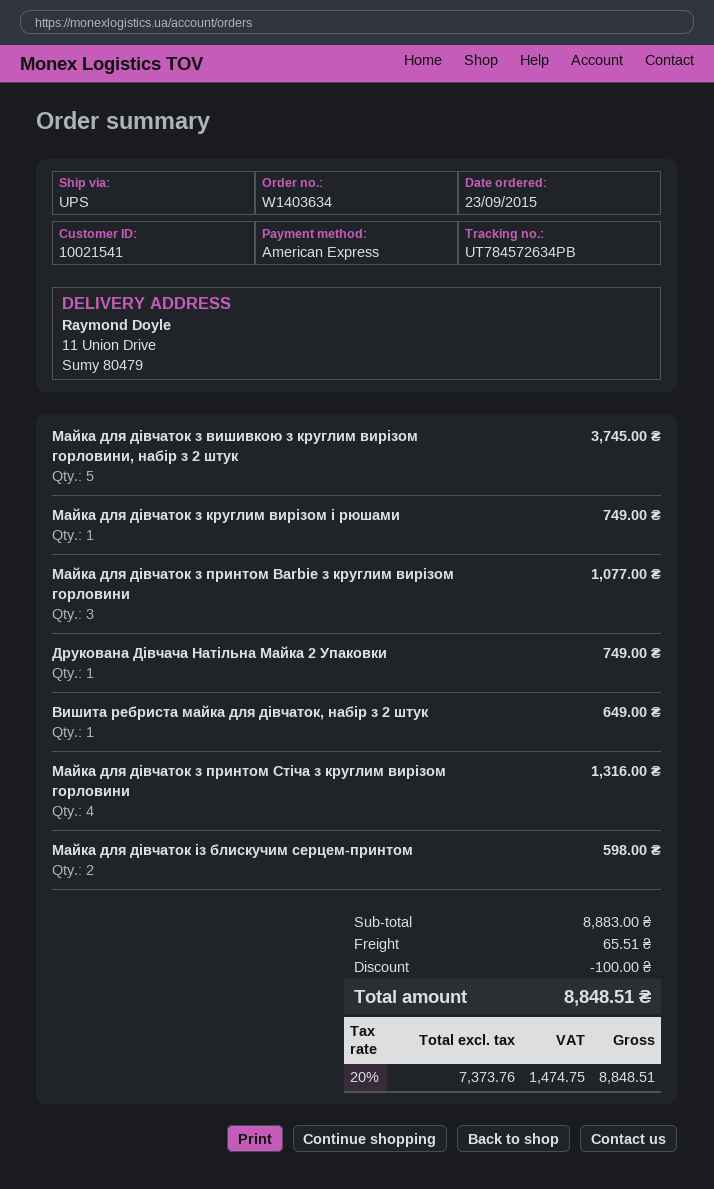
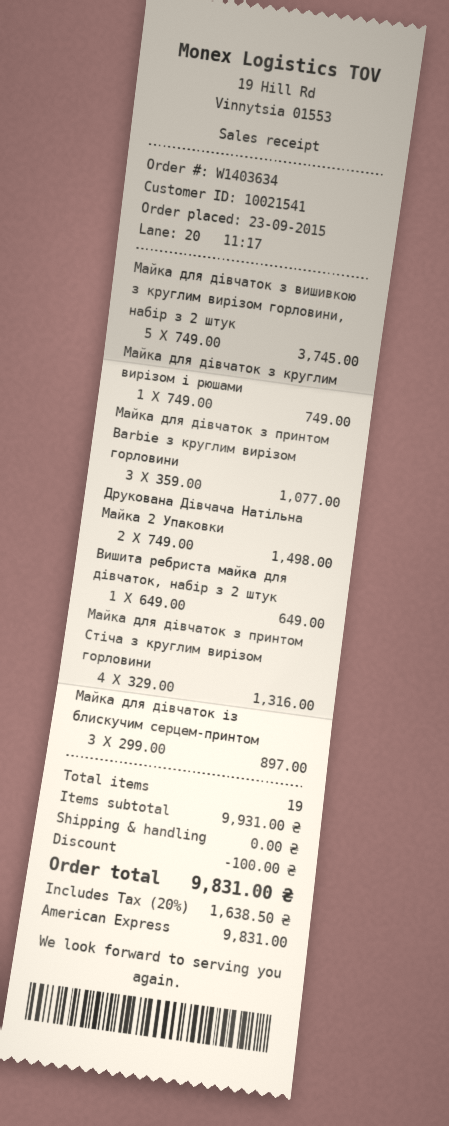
Друкована Дівчача Натільна Майка 2 Упаковки: 1 for 749.00 -> 2 for 1498.00
Майка для дівчаток із блискучим серцем-принтом: 2 for 598.00 -> 3 for 897.00
subtotal: 8883.00 -> 9931.00
shipping: 65.51 -> 0.00
tax: 20% = 1474.75 -> 20% = 1638.50
total: 8848.51 -> 9831.00

